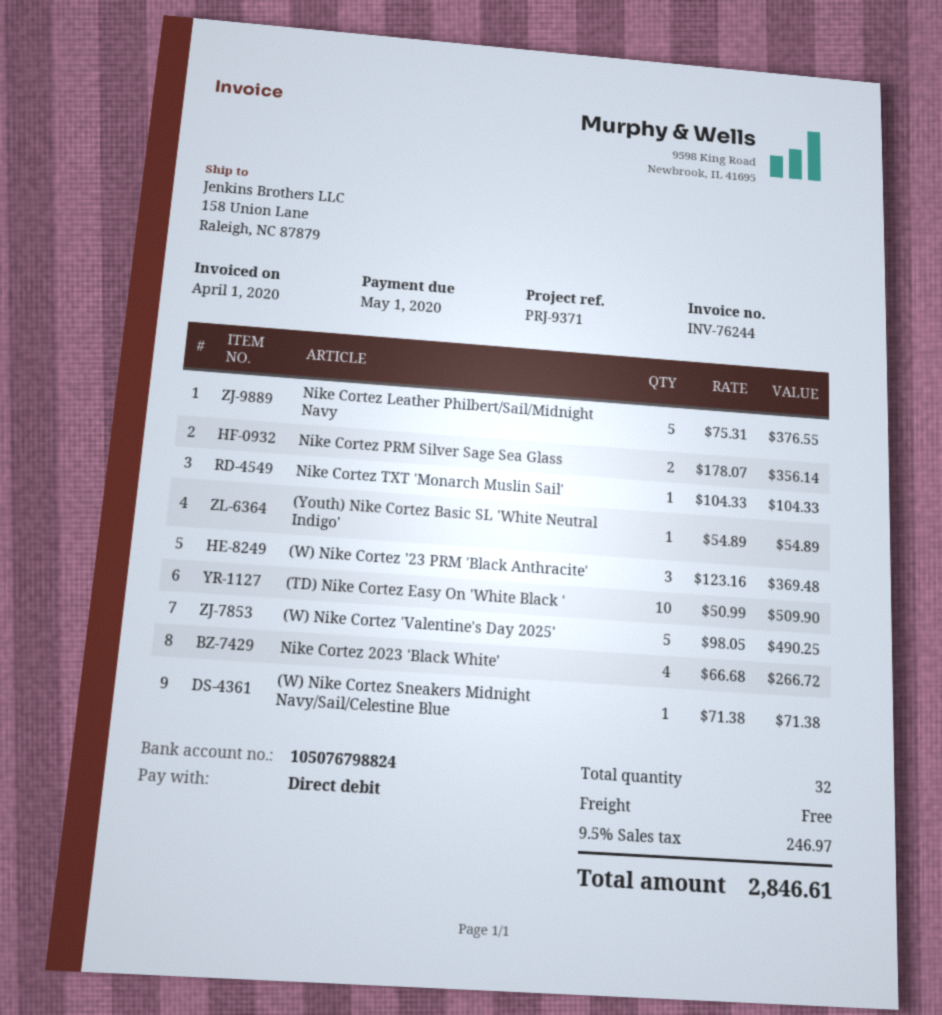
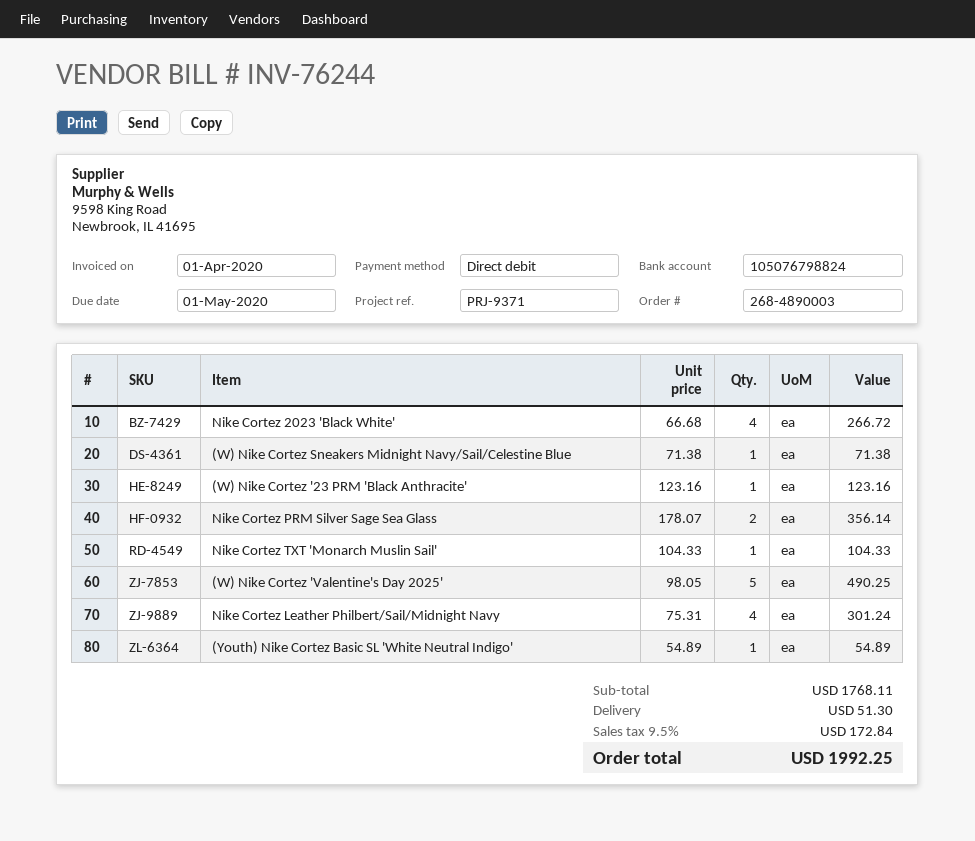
Nike Cortez Leather Philbert/Sail/Midnight Navy: 5 x 75.31 = 376.55 -> 4 x 75.31 = 301.24
(W) Nike Cortez '23 PRM 'Black Anthracite': 3 x 123.16 = 369.48 -> 1 x 123.16 = 123.16
(TD) Nike Cortez Easy On 'White Black ': 10 x 50.99 = 509.90 -> none
shipping: 0.00 -> 51.30
tax: 9.5% = 246.97 -> 9.5% = 172.84
total: 2846.61 -> 1992.25

